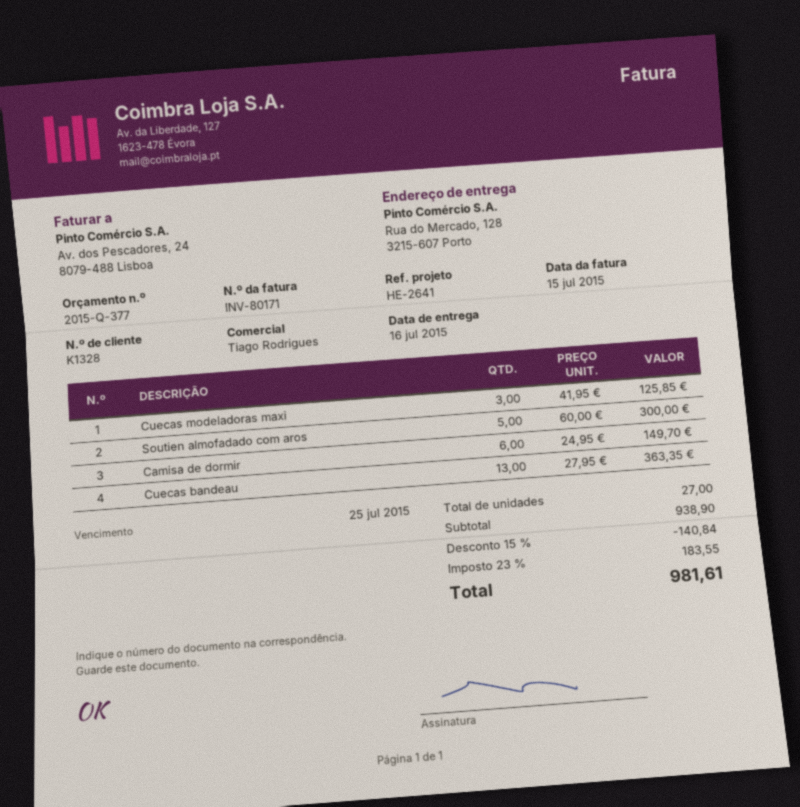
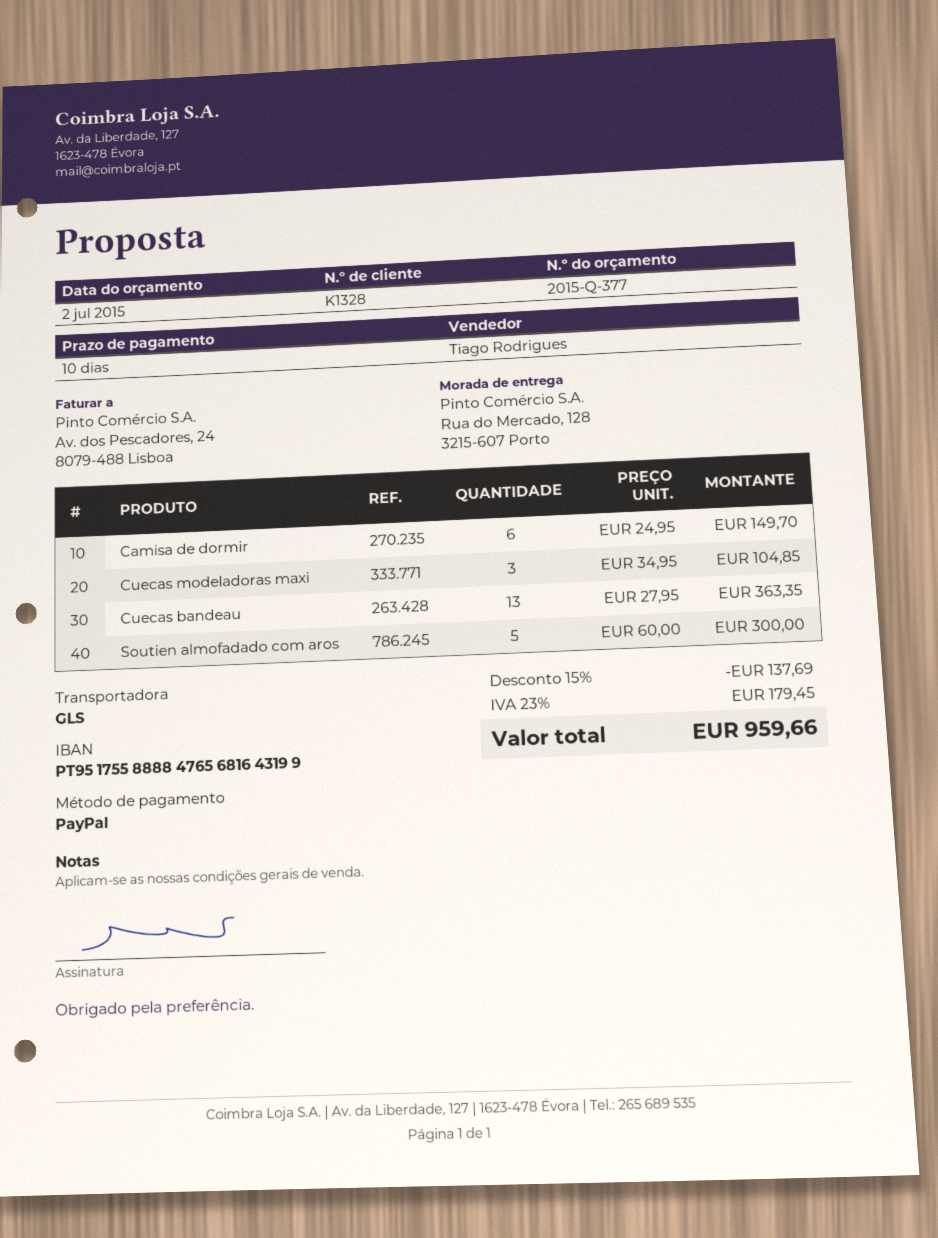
Cuecas modeladoras maxi: 3 x 41.95 = 125.85 -> 3 x 34.95 = 104.85
discount: 15% = 140.84 -> 15% = 137.69
tax: 23% = 183.55 -> 23% = 179.45
total: 981.61 -> 959.66

